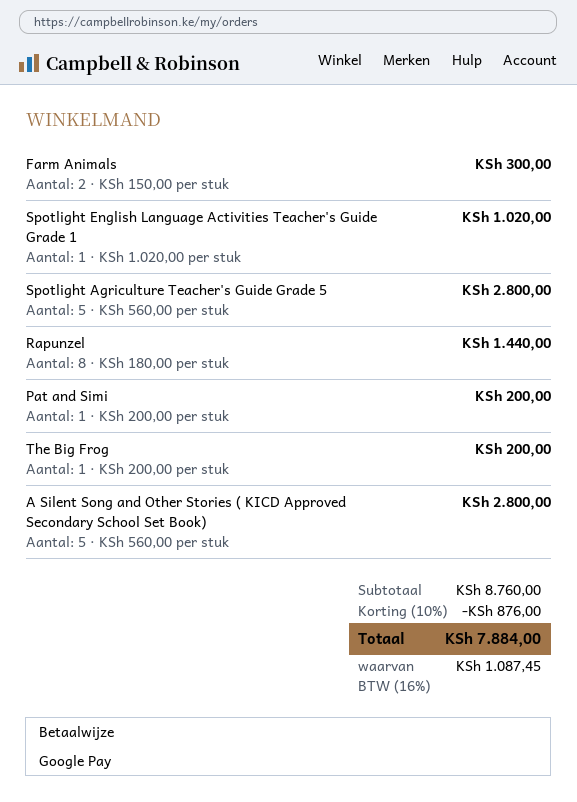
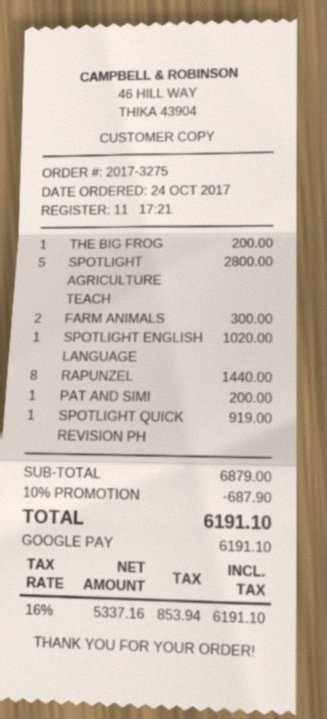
A Silent Song and Other Stories ( KICD Approved Secondary School Set Book): 5 for 2800.00 -> none
SPOTLIGHT QUICK REVISION PH: none -> 1 for 919.00
subtotal: 8760.00 -> 6879.00
discount: 10% = 876.00 -> 10% = 687.90
tax: 16% = 1087.45 -> 16% = 853.94
total: 7884.00 -> 6191.10

